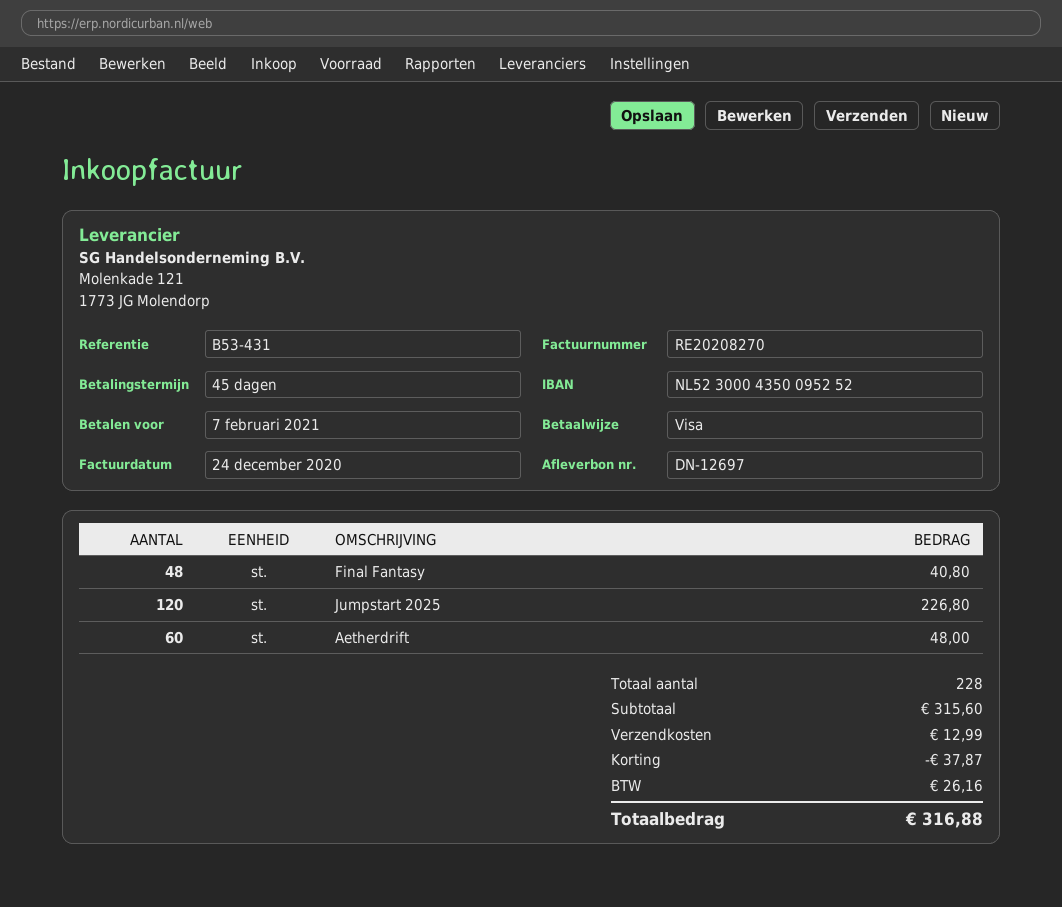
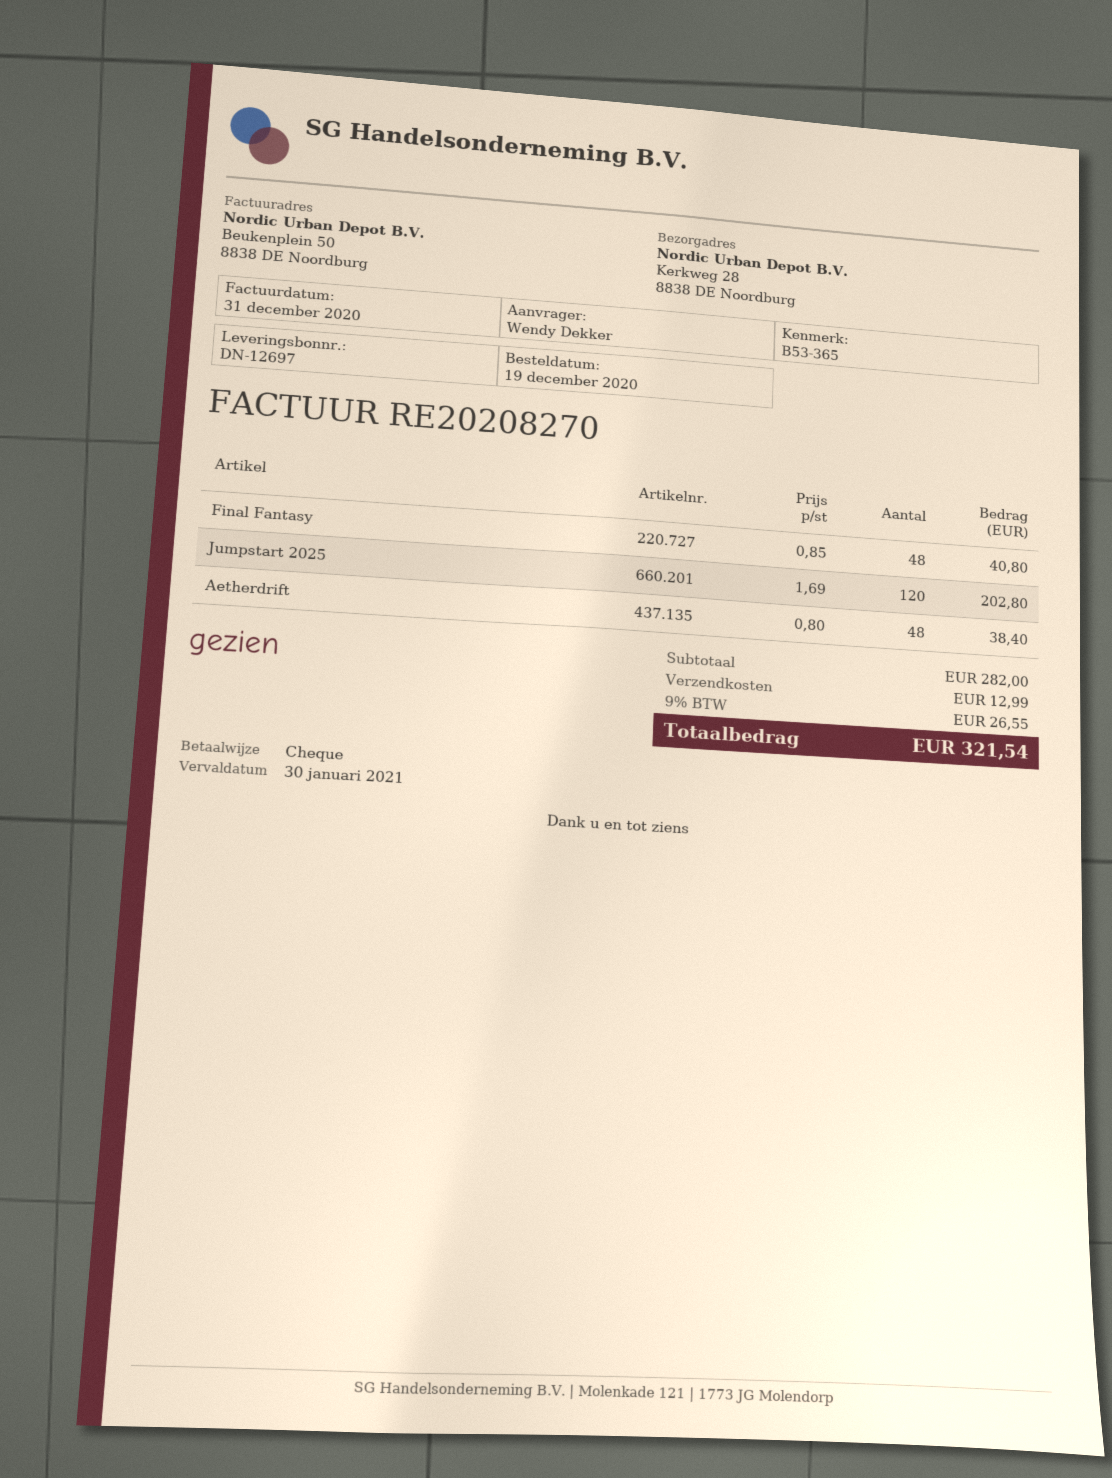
invoice date: 2020-12-24 -> 2020-12-31
due date: 2021-02-07 -> 2021-01-30
reference: B53-431 -> B53-365
payment method: Visa -> cheque
Jumpstart 2025: 120 for 226.80 -> 120 for 202.80
Aetherdrift: 60 for 48.00 -> 48 for 38.40
subtotal: 315.60 -> 282.00
discount: 37.87 -> none
tax: 26.16 -> 26.55
total: 316.88 -> 321.54

